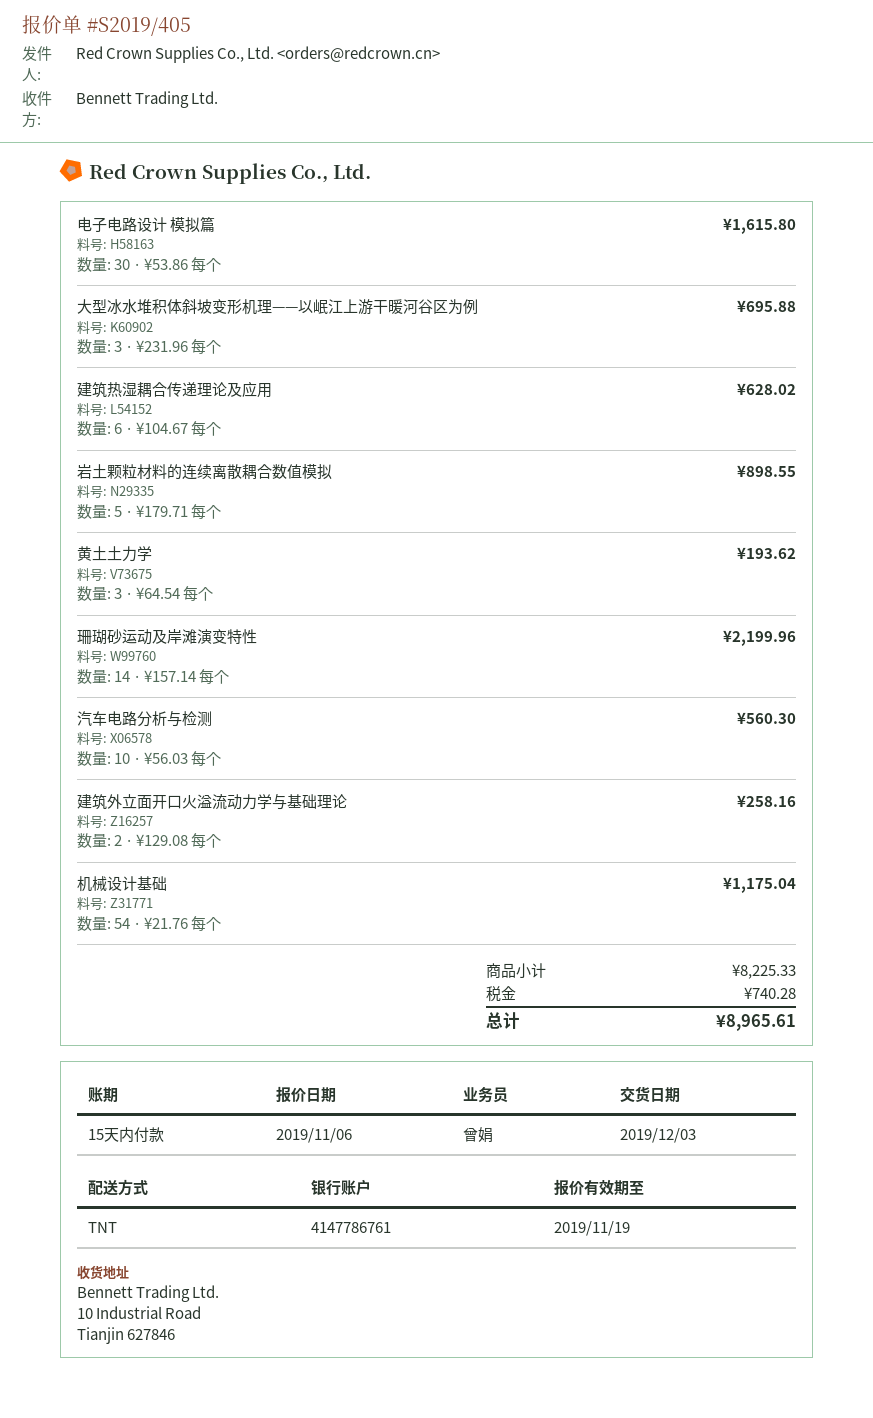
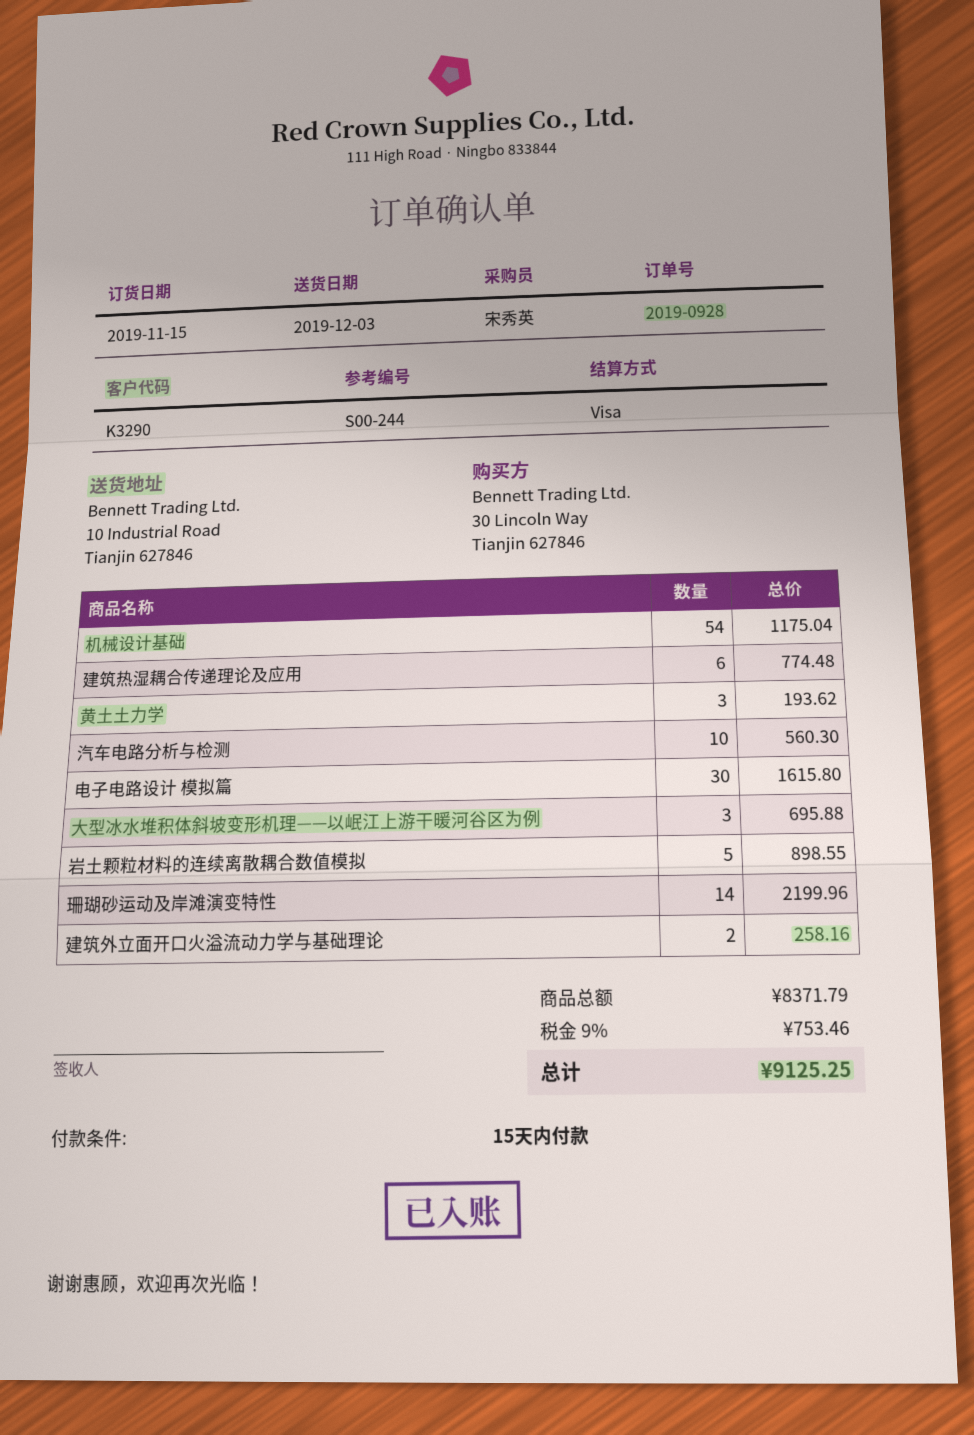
建筑热湿耦合传递理论及应用: 6 for 628.02 -> 6 for 774.48
subtotal: 8225.33 -> 8371.79
tax: 740.28 -> 753.46
total: 8965.61 -> 9125.25

